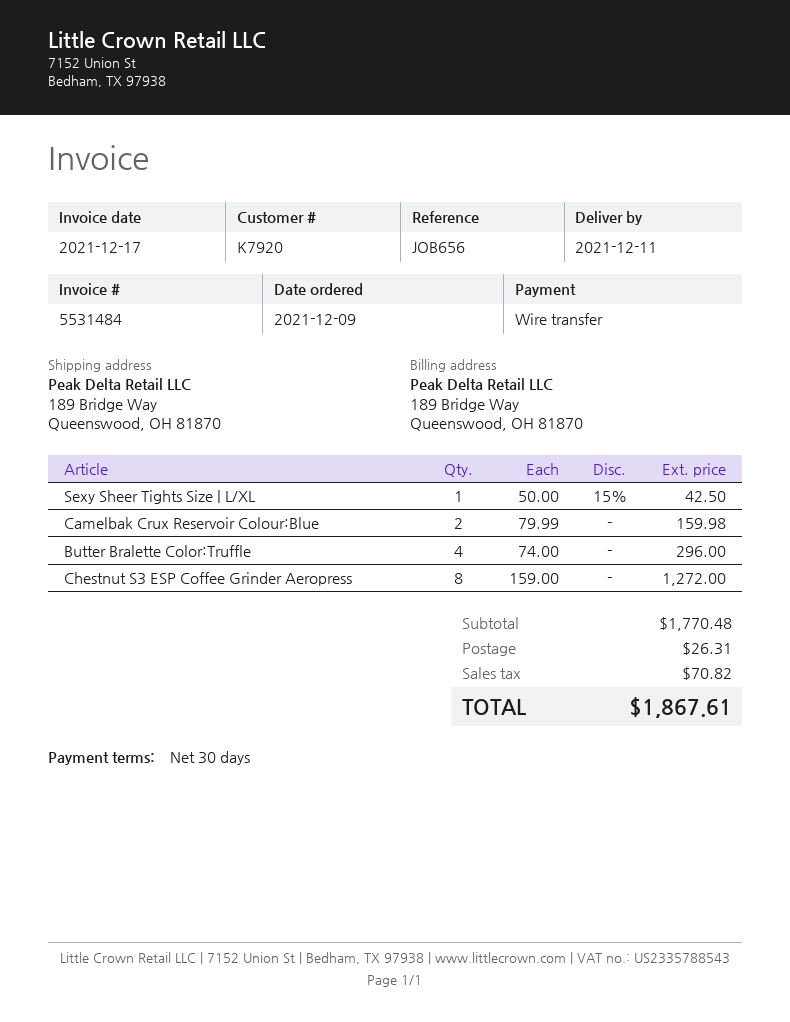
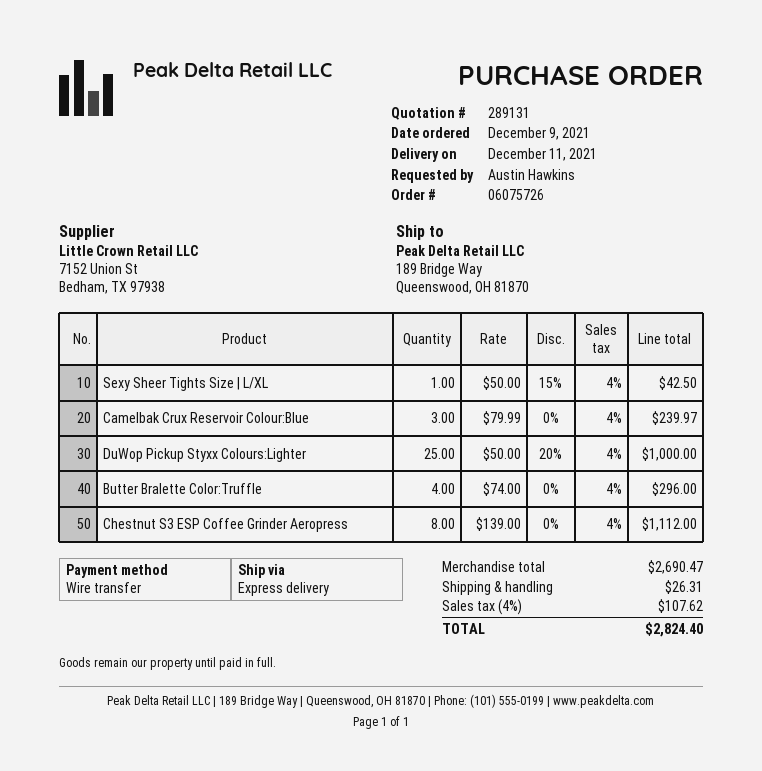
Camelbak Crux Reservoir Colour:Blue: 2 x 79.99 = 159.98 -> 3 x 79.99 = 239.97
Chestnut S3 ESP Coffee Grinder Aeropress: 8 x 159.00 = 1272.00 -> 8 x 139.00 = 1112.00
DuWop Pickup Styxx Colours:Lighter: none -> 25 x 50.00 - 20% = 1000.00
subtotal: 1770.48 -> 2690.47
tax: 70.82 -> 107.62
total: 1867.61 -> 2824.40

